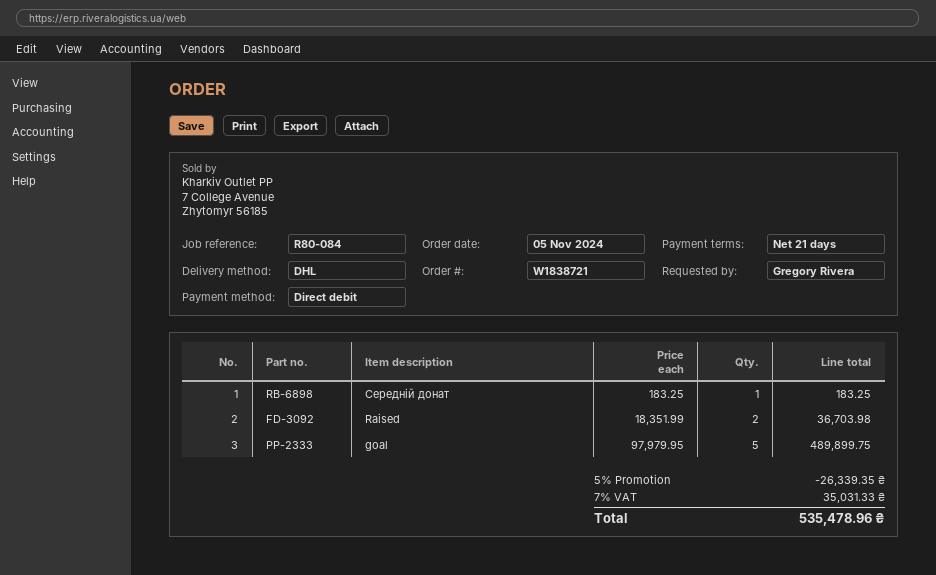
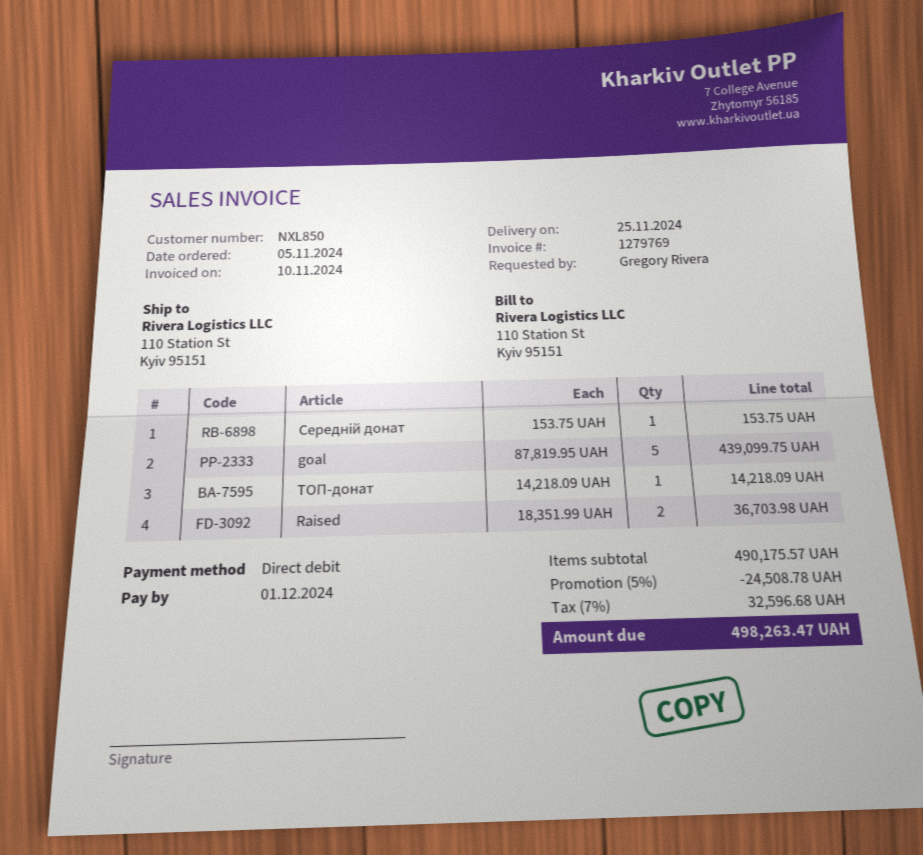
Середній донат: 1 x 183.25 = 183.25 -> 1 x 153.75 = 153.75
goal: 5 x 97979.95 = 489899.75 -> 5 x 87819.95 = 439099.75
ТОП-донат: none -> 1 x 14218.09 = 14218.09
discount: 5% = 26339.35 -> 5% = 24508.78
tax: 7% = 35031.33 -> 7% = 32596.68
total: 535478.96 -> 498263.47

